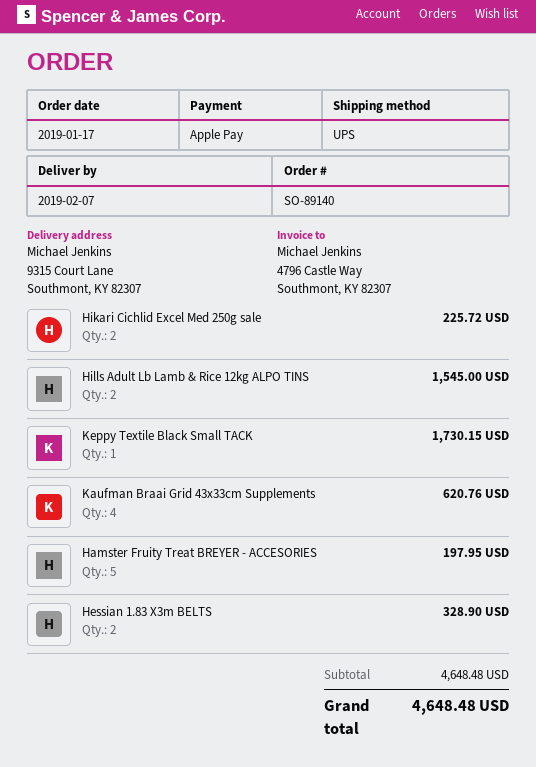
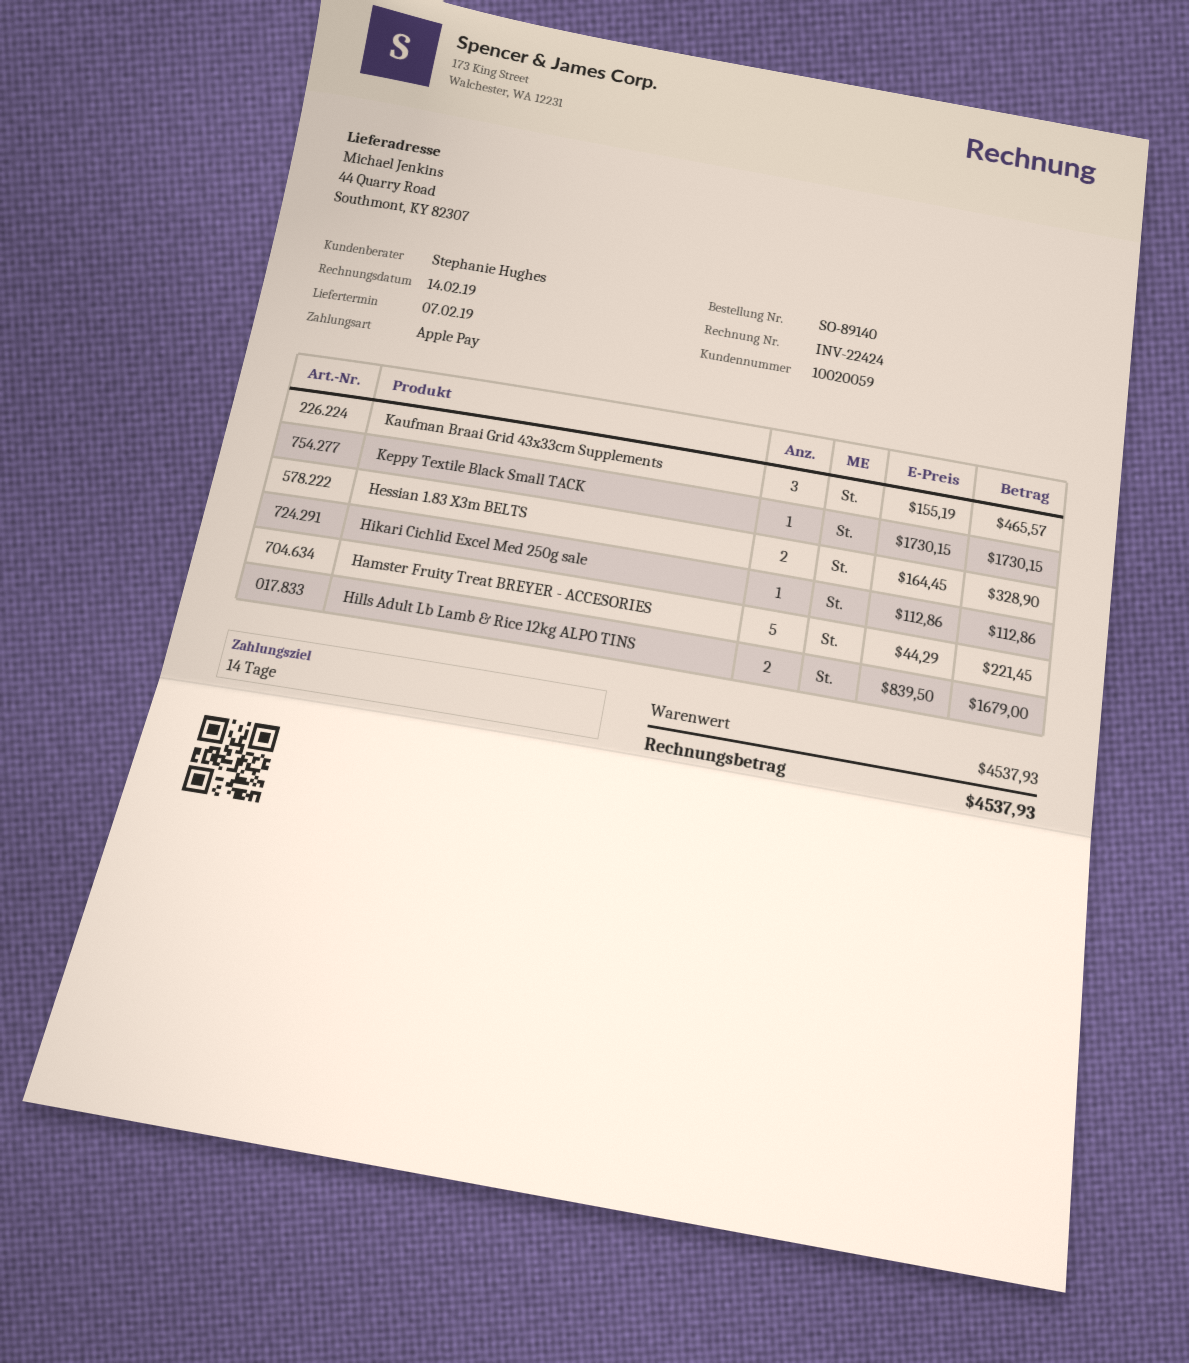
ship to: 9315 Court Lane, Southmont, KY 82307 -> 44 Quarry Road, Southmont, KY 82307
Hikari Cichlid Excel Med 250g sale: 2 for 225.72 -> 1 for 112.86
Hills Adult Lb Lamb & Rice 12kg ALPO TINS: 2 for 1545.00 -> 2 for 1679.00
Kaufman Braai Grid 43x33cm Supplements: 4 for 620.76 -> 3 for 465.57
Hamster Fruity Treat BREYER - ACCESORIES: 5 for 197.95 -> 5 for 221.45
subtotal: 4648.48 -> 4537.93
total: 4648.48 -> 4537.93

